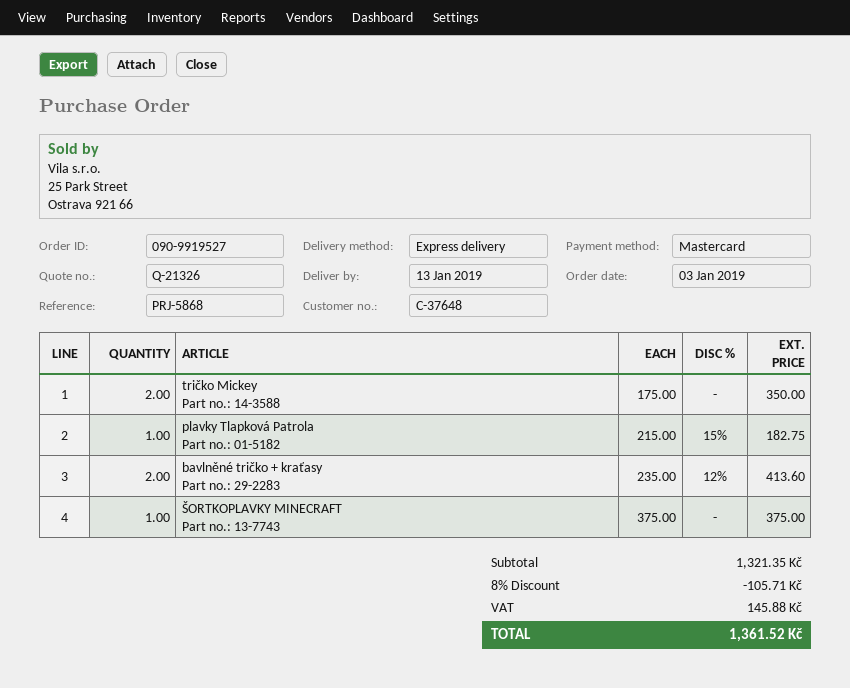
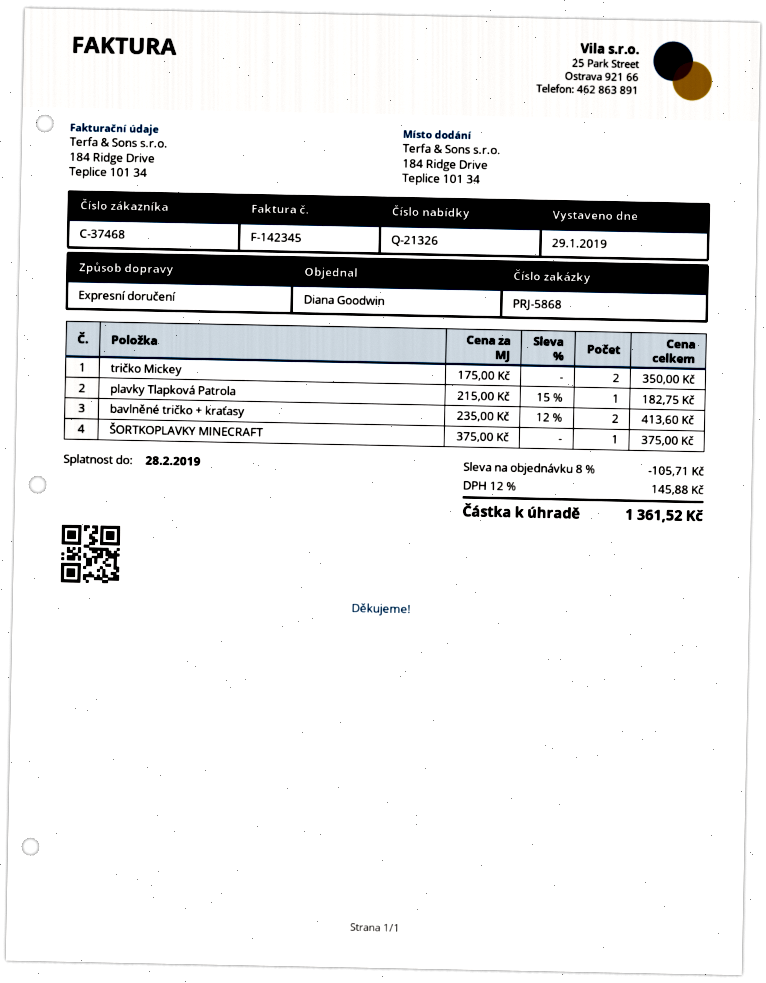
customer number: C-37648 -> C-37468

